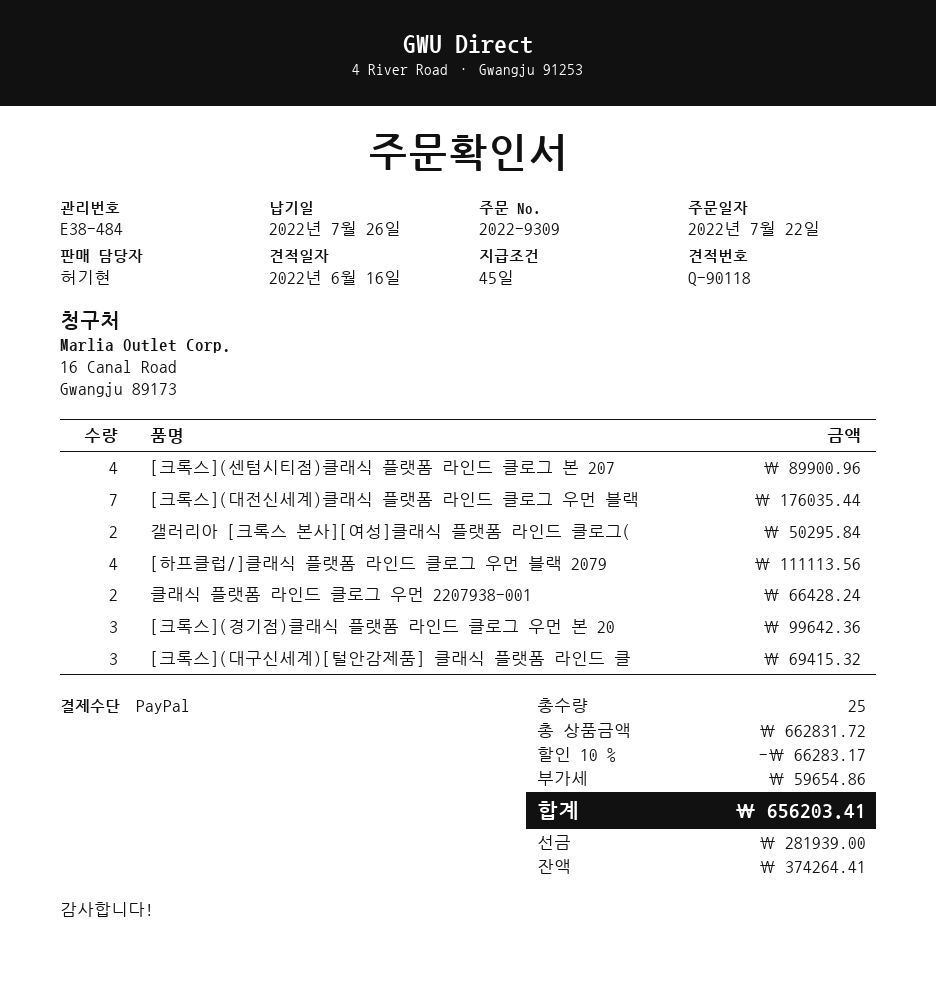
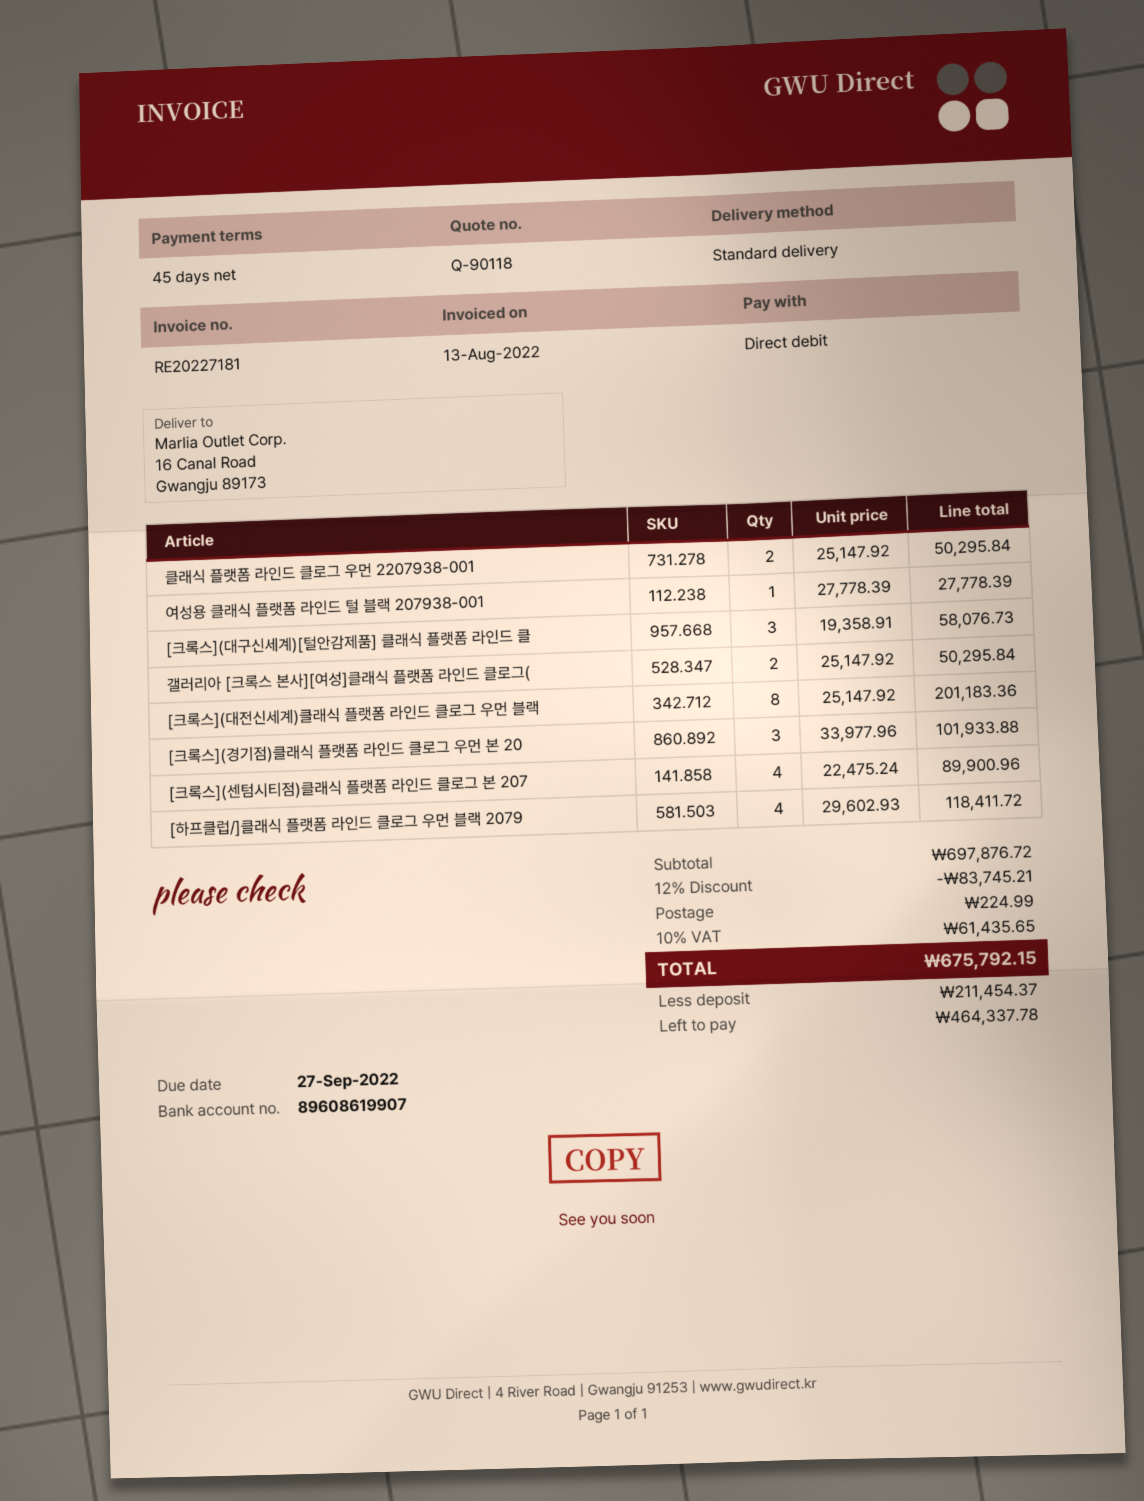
payment method: PayPal -> direct debit
[크록스](대전신세계)클래식 플랫폼 라인드 클로그 우먼 블랙: 7 for 176035.44 -> 8 for 201183.36
[하프클럽/]클래식 플랫폼 라인드 클로그 우먼 블랙 2079: 4 for 111113.56 -> 4 for 118411.72
클래식 플랫폼 라인드 클로그 우먼 2207938-001: 2 for 66428.24 -> 2 for 50295.84
[크록스](경기점)클래식 플랫폼 라인드 클로그 우먼 본 20: 3 for 99642.36 -> 3 for 101933.88
[크록스](대구신세계)[털안감제품] 클래식 플랫폼 라인드 클: 3 for 69415.32 -> 3 for 58076.73
여성용 클래식 플랫폼 라인드 털 블랙 207938-001: none -> 1 for 27778.39
subtotal: 662831.72 -> 697876.72
discount: 10% = 66283.17 -> 12% = 83745.21
shipping: none -> 224.99
tax: 59654.86 -> 61435.65
total: 656203.41 -> 675792.15
deposit: 281939.00 -> 211454.37
balance: 374264.41 -> 464337.78

